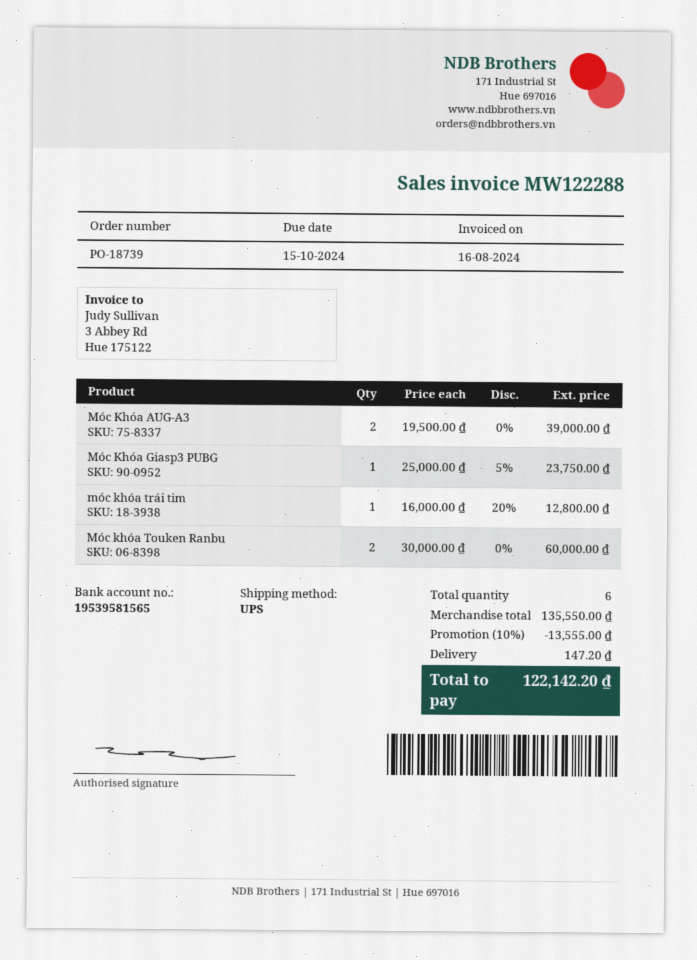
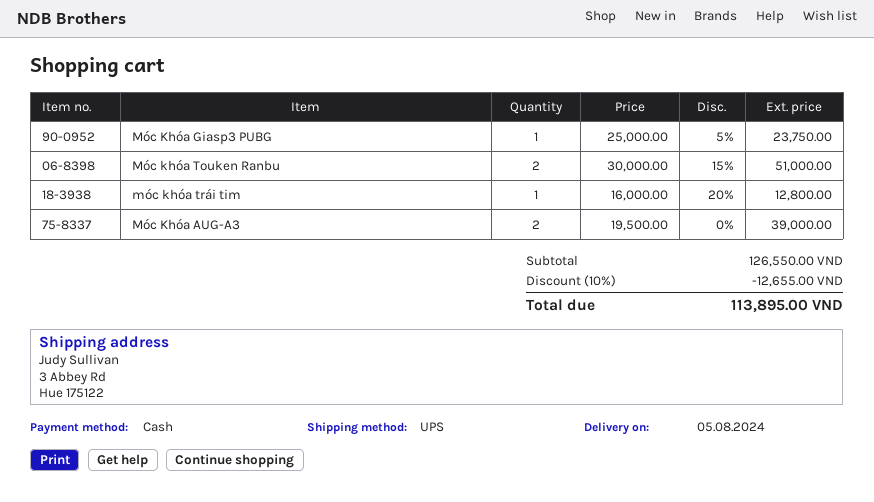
Móc khóa Touken Ranbu: 2 x 30000.00 = 60000.00 -> 2 x 30000.00 - 15% = 51000.00
subtotal: 135550.00 -> 126550.00
discount: 10% = 13555.00 -> 10% = 12655.00
shipping: 147.20 -> none
total: 122142.20 -> 113895.00

